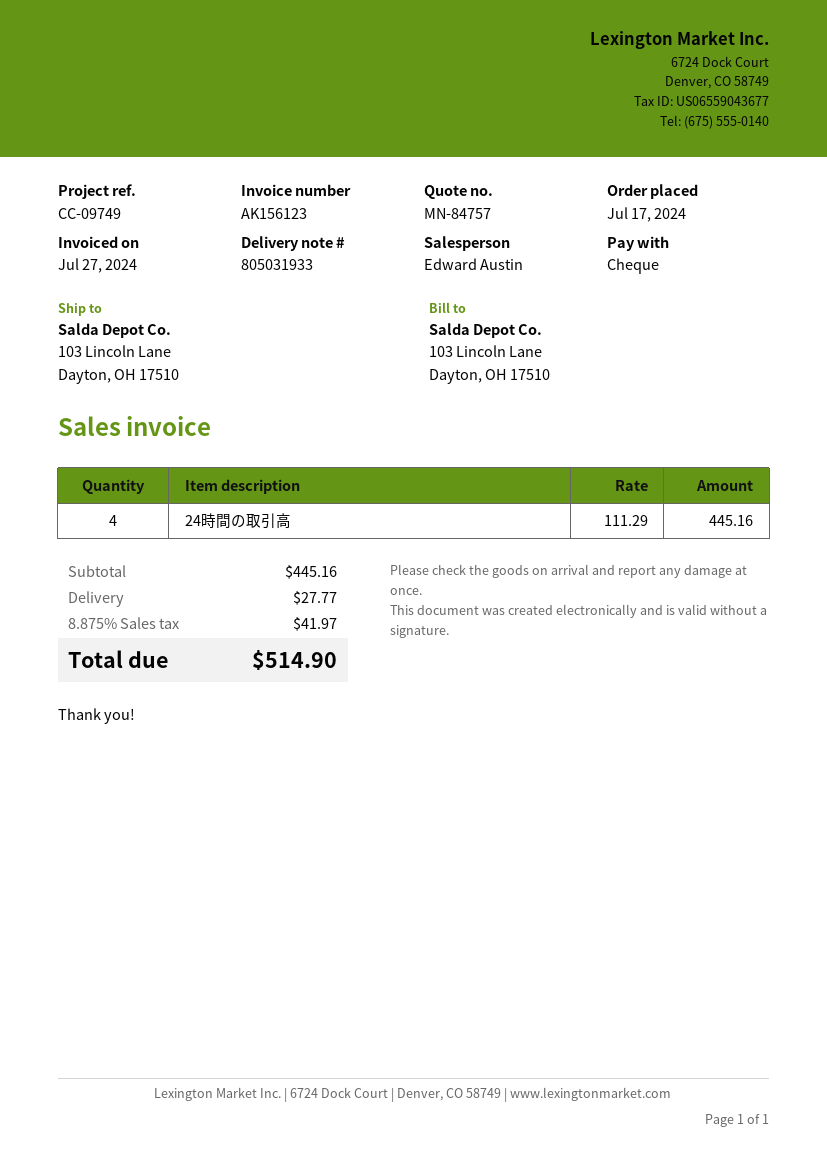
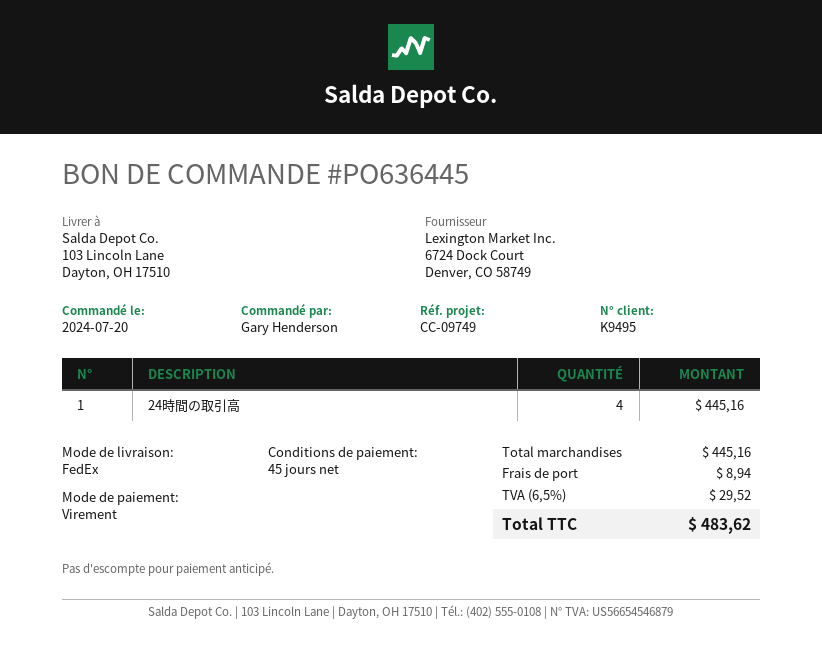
order date: 2024-07-17 -> 2024-07-20
payment method: cheque -> bank transfer
shipping: 27.77 -> 8.94
tax: 8.875% = 41.97 -> 6.5% = 29.52
total: 514.90 -> 483.62

